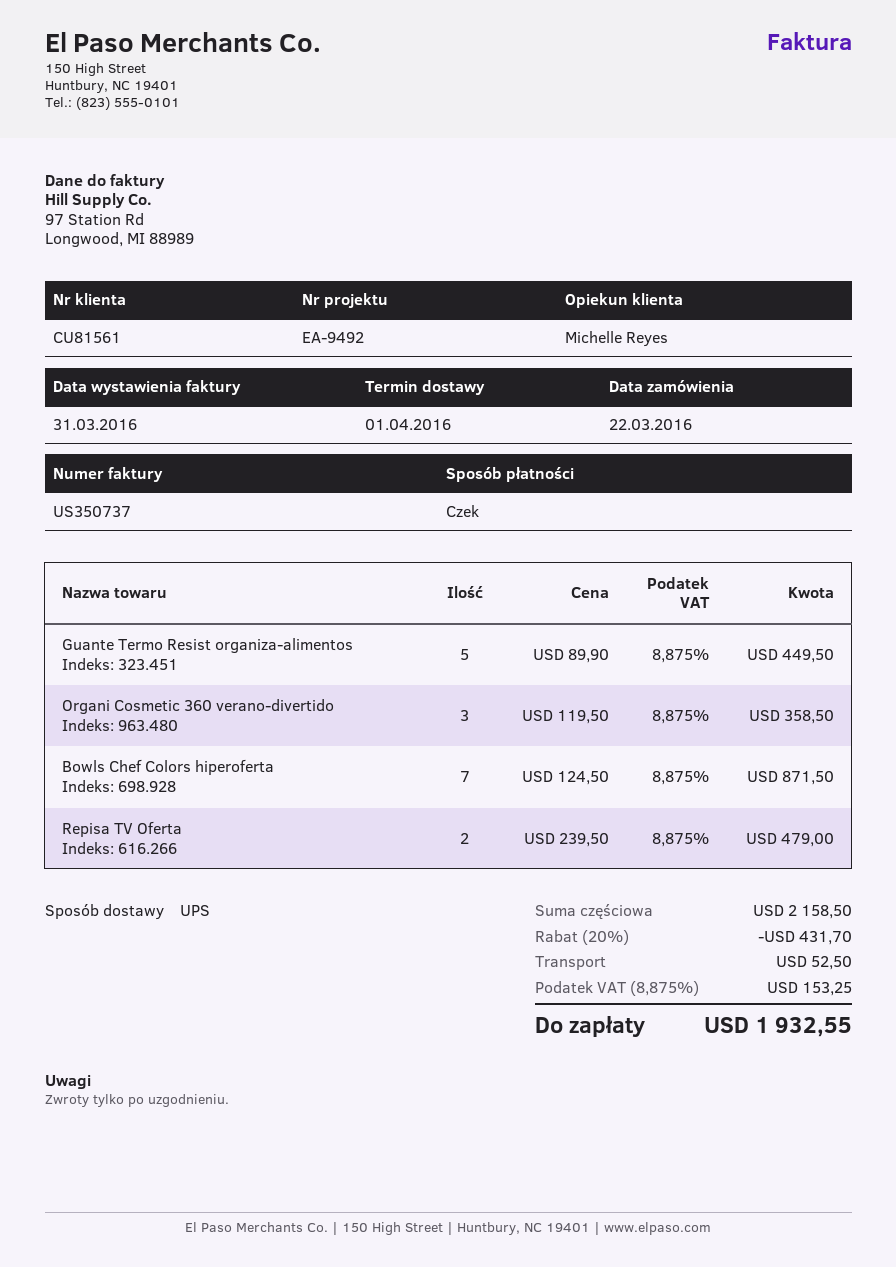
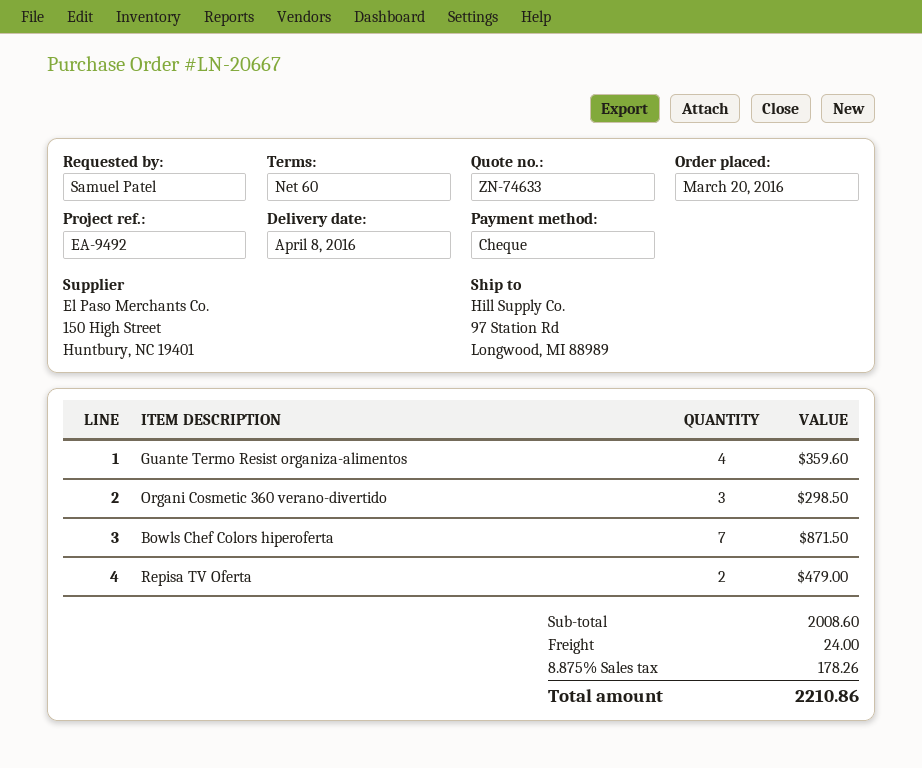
order date: 2016-03-22 -> 2016-03-20
delivery date: 2016-04-01 -> 2016-04-08
Guante Termo Resist organiza-alimentos: 5 for 449.50 -> 4 for 359.60
Organi Cosmetic 360 verano-divertido: 3 for 358.50 -> 3 for 298.50
subtotal: 2158.50 -> 2008.60
discount: 20% = 431.70 -> none
shipping: 52.50 -> 24.00
tax: 8.875% = 153.25 -> 8.875% = 178.26
total: 1932.55 -> 2210.86

